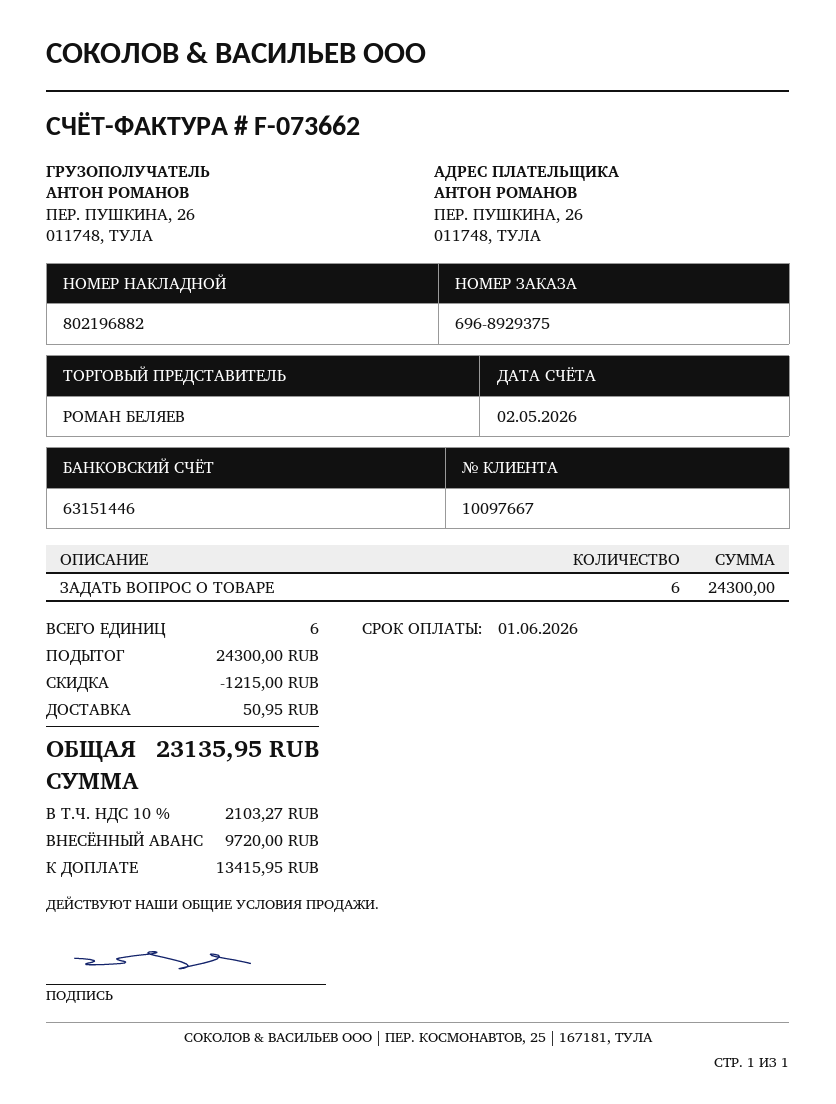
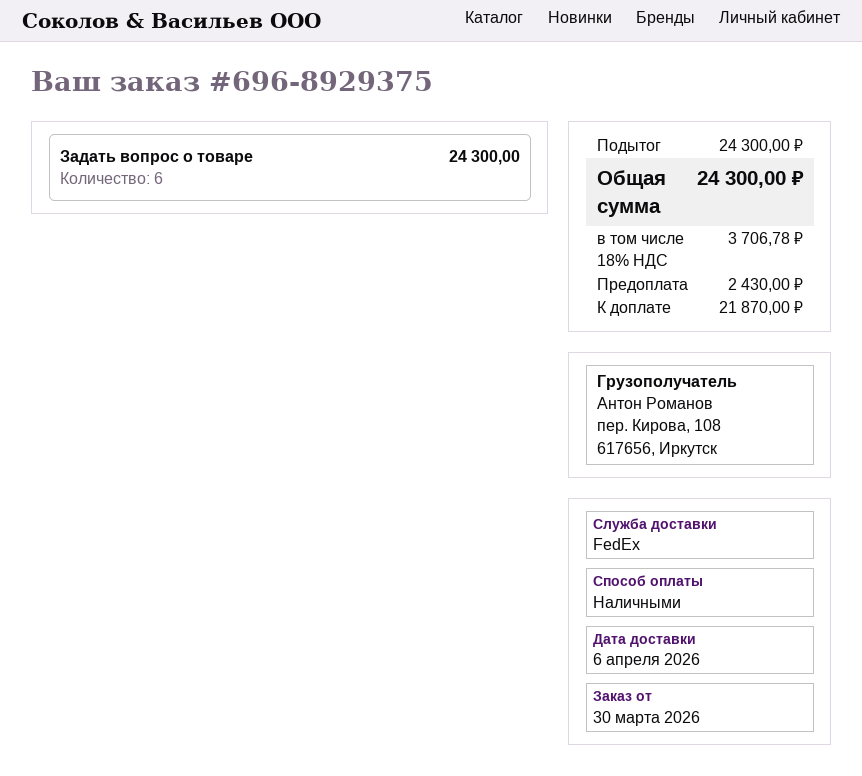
ship to: ПЕР. ПУШКИНА, 26, 011748, ТУЛА -> пер. Кирова, 108, 617656, Иркутск
discount: 1215.00 -> none
shipping: 50.95 -> none
tax: 10% = 2103.27 -> 18% = 3706.78
total: 23135.95 -> 24300.00
deposit: 9720.00 -> 2430.00
balance: 13415.95 -> 21870.00

